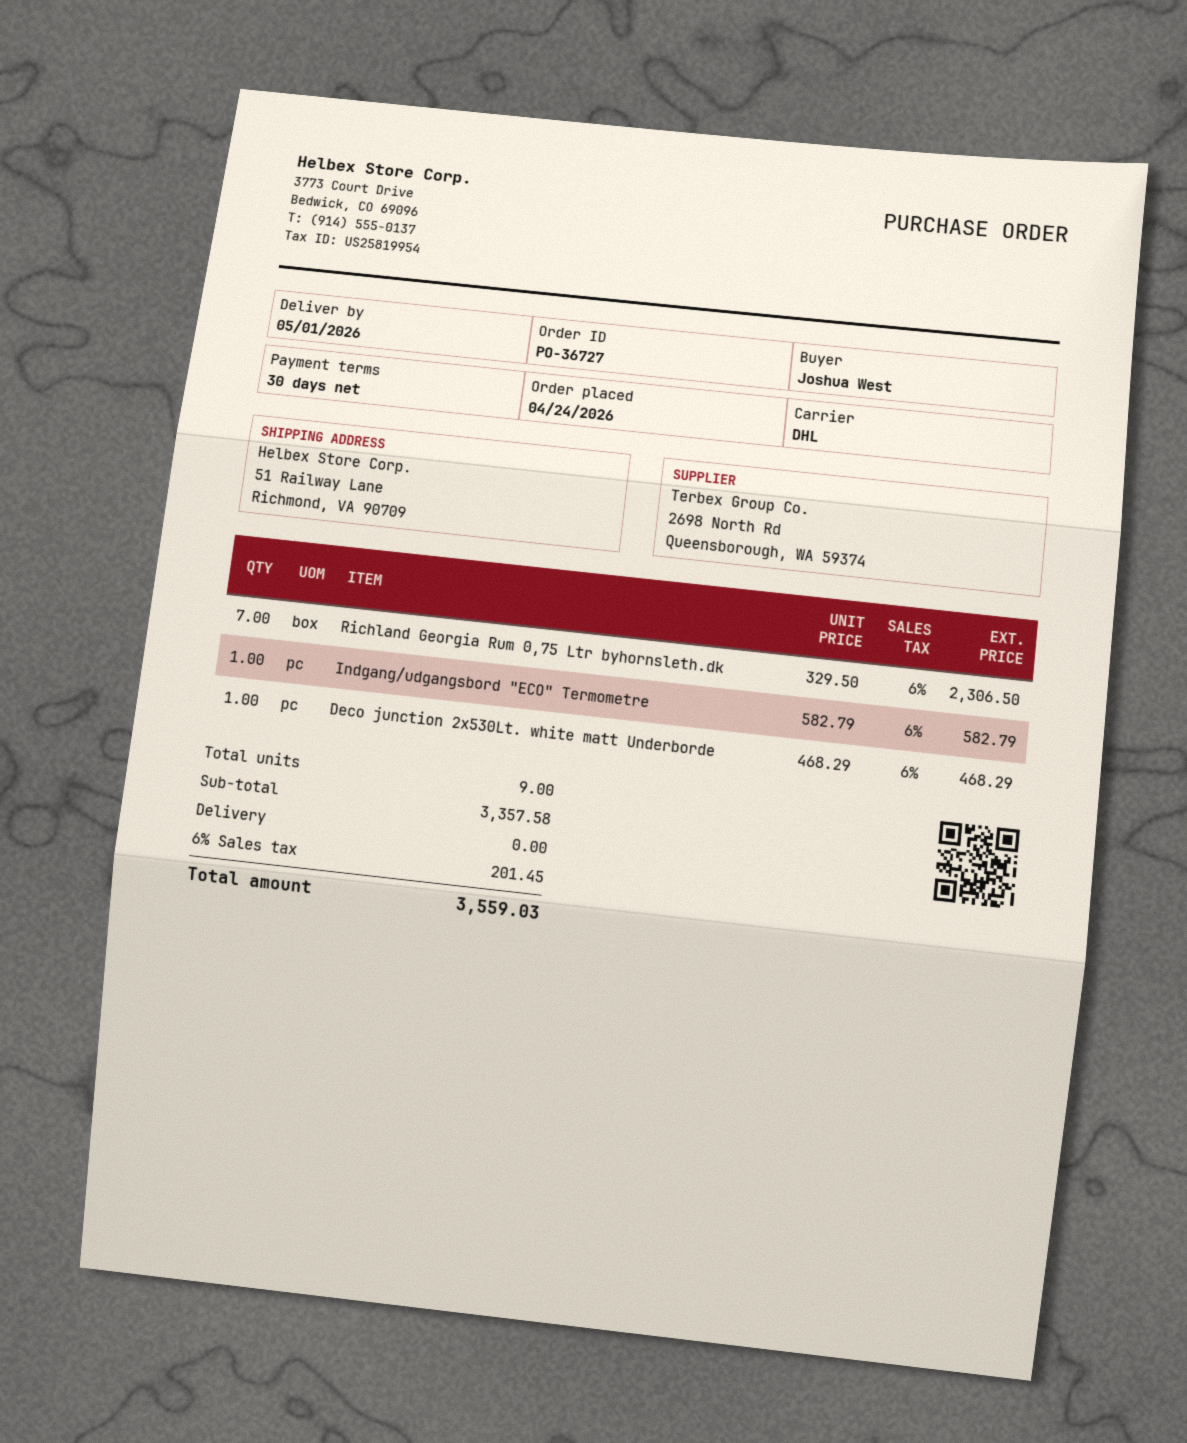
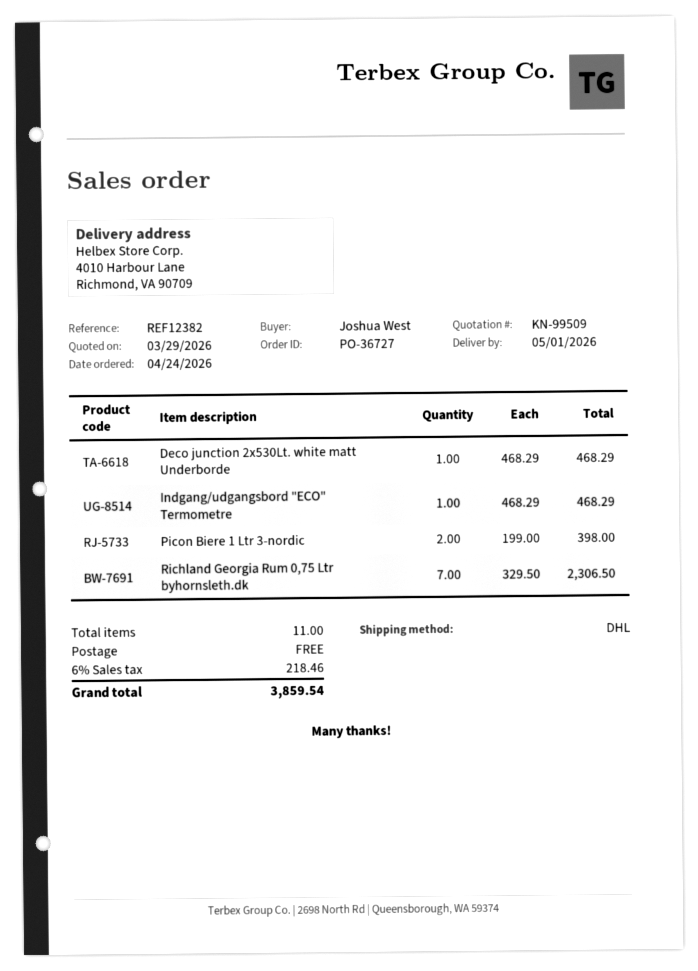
ship to: 51 Railway Lane, Richmond, VA 90709 -> 4010 Harbour Lane, Richmond, VA 90709
Indgang/udgangsbord "ECO" Termometre: 1 x 582.79 = 582.79 -> 1 x 468.29 = 468.29
Picon Biere 1 Ltr 3-nordic: none -> 2 x 199.00 = 398.00
total quantity: 9 -> 11
tax: 6% = 201.45 -> 6% = 218.46
total: 3559.03 -> 3859.54

